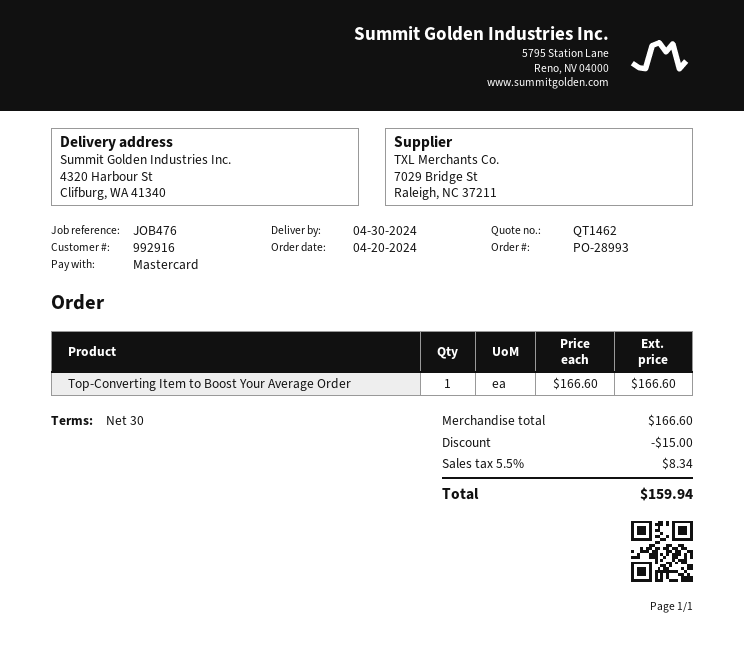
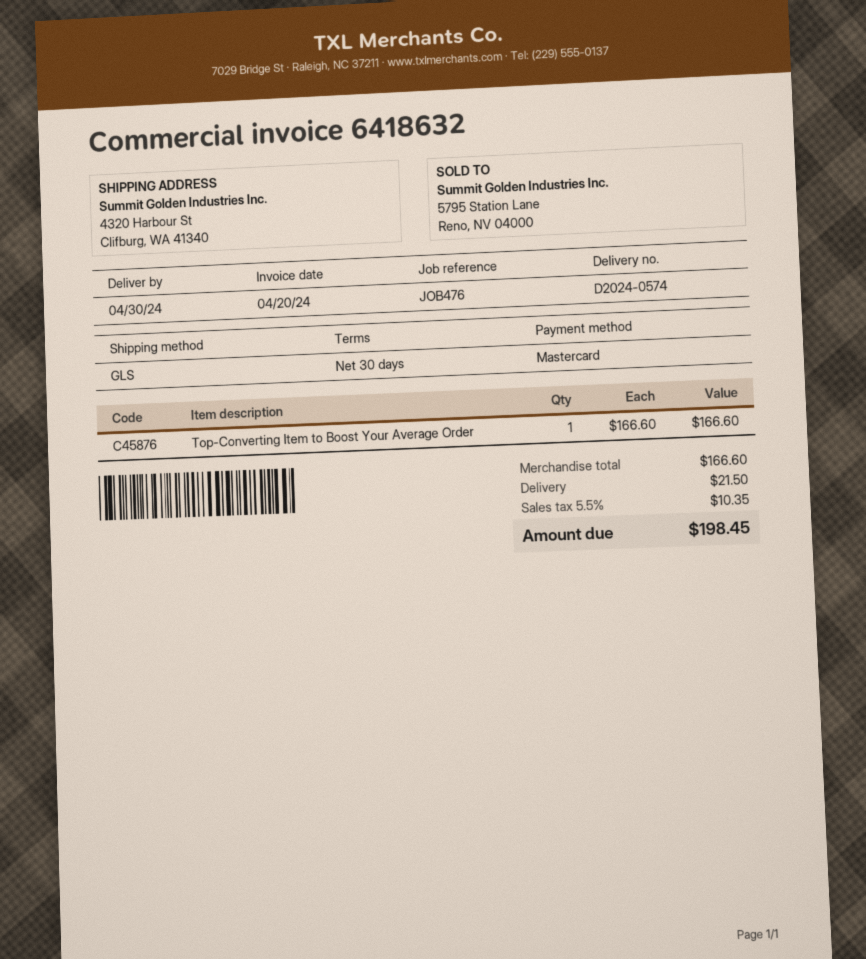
discount: 15.00 -> none
shipping: none -> 21.50
tax: 5.5% = 8.34 -> 5.5% = 10.35
total: 159.94 -> 198.45

